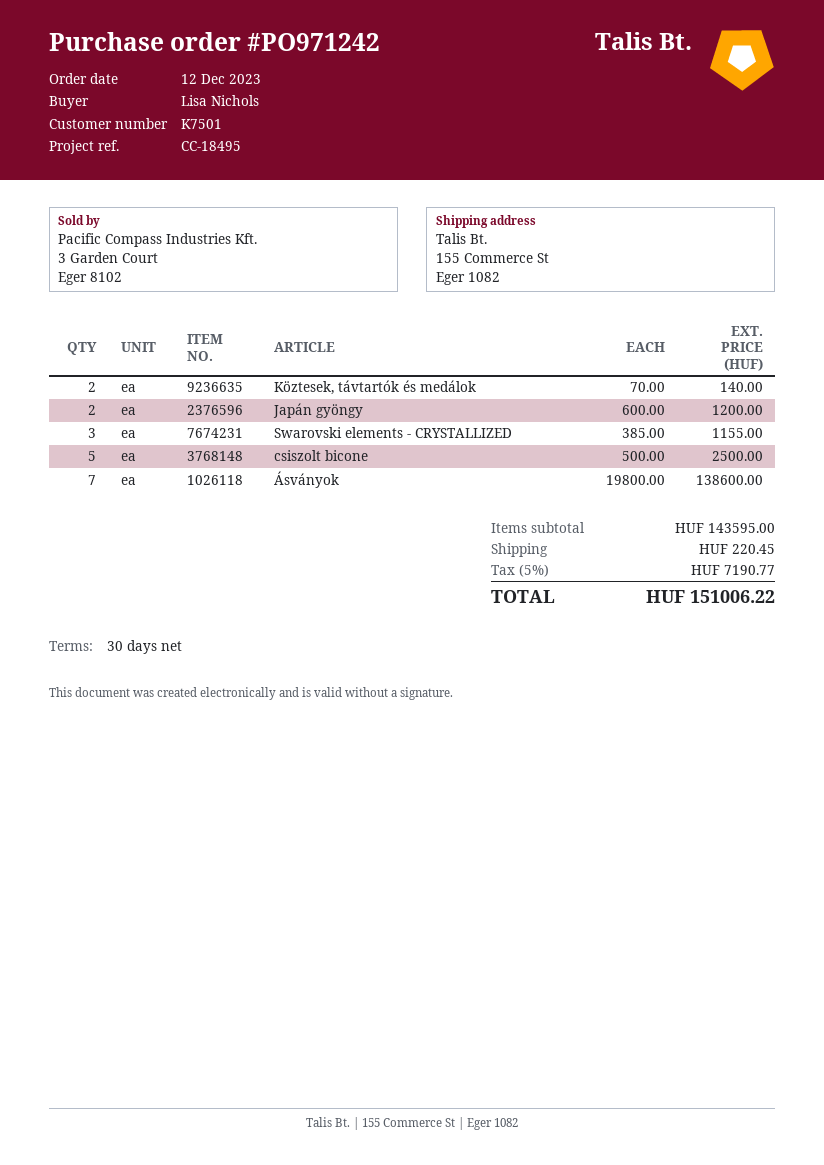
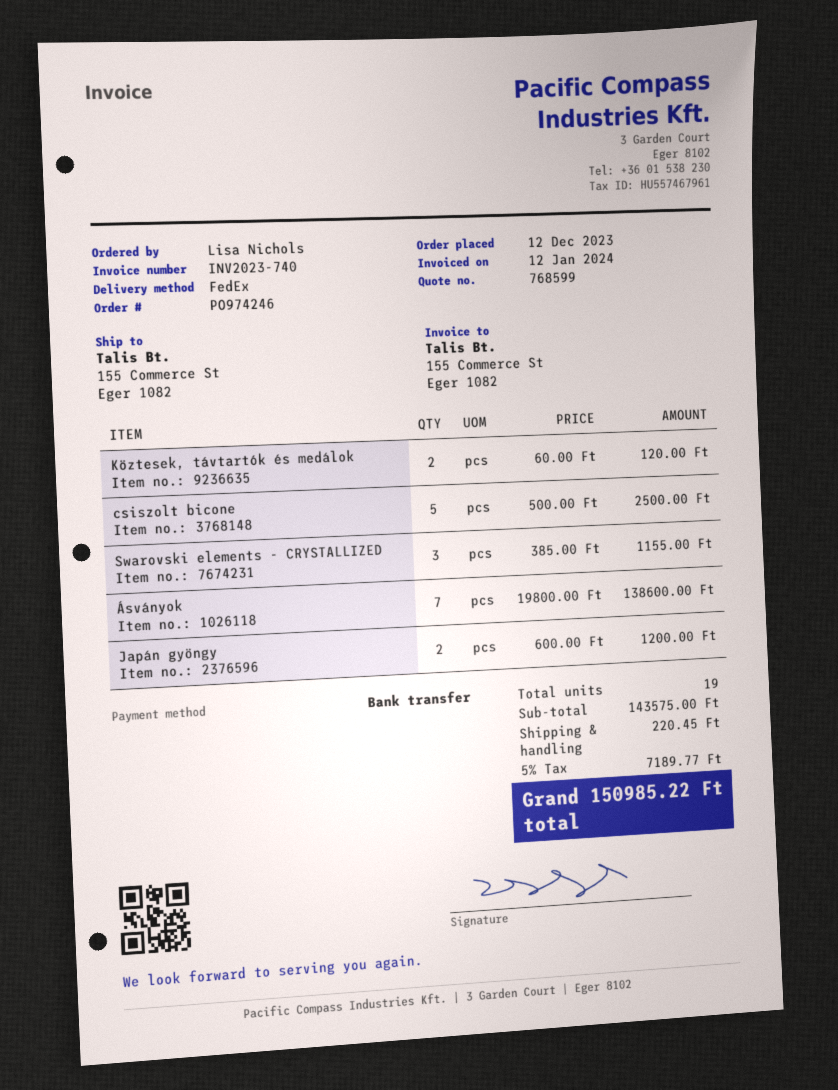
order number: PO971242 -> PO974246
Köztesek, távtartók és medálok: 2 x 70.00 = 140.00 -> 2 x 60.00 = 120.00
subtotal: 143595.00 -> 143575.00
tax: 5% = 7190.77 -> 5% = 7189.77
total: 151006.22 -> 150985.22

